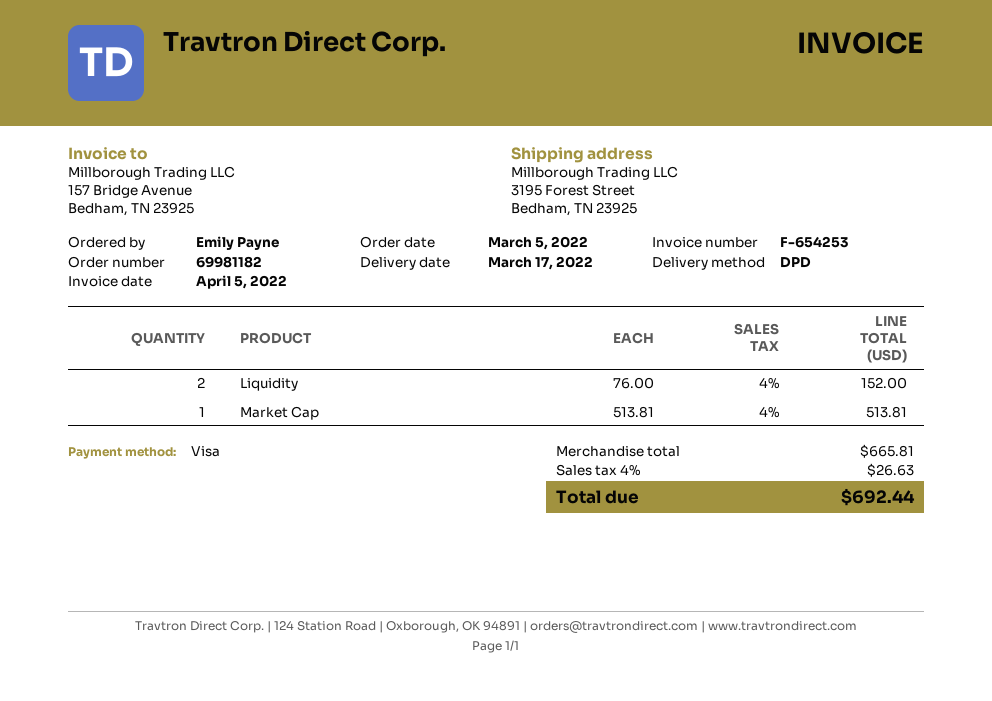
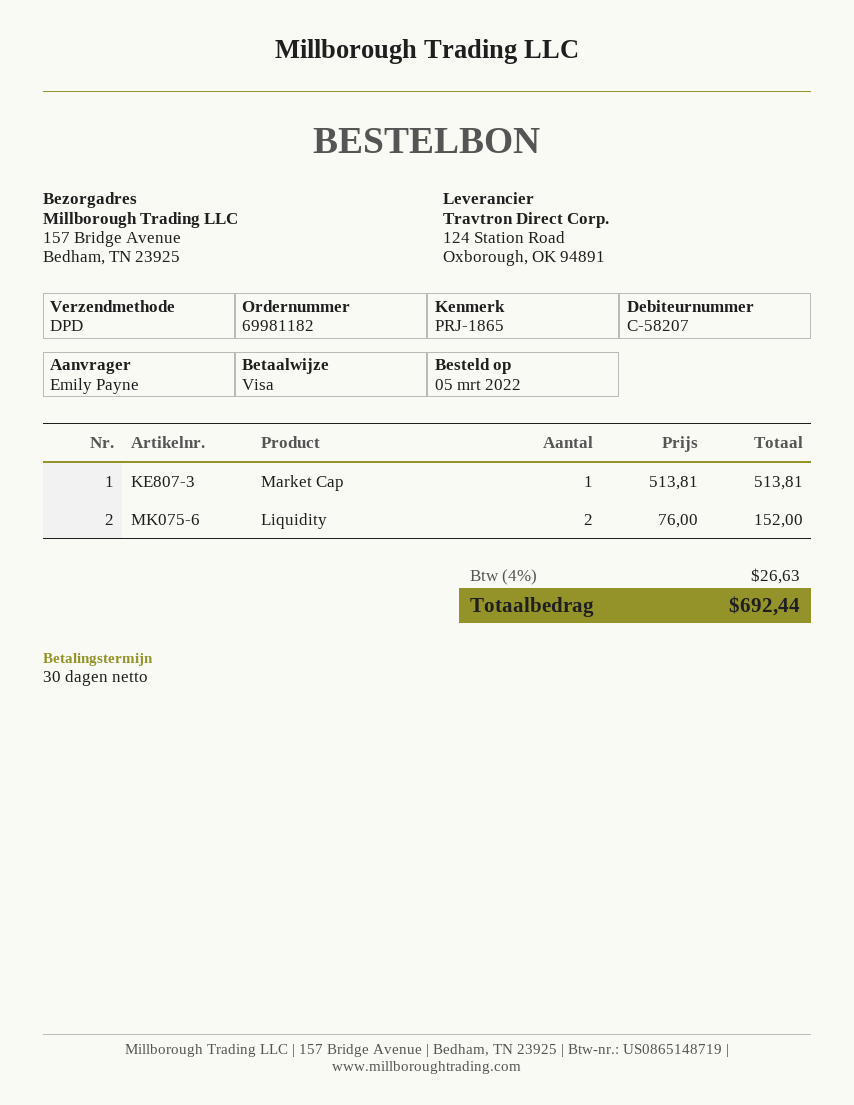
ship to: 3195 Forest Street, Bedham, TN 23925 -> 157 Bridge Avenue, Bedham, TN 23925

